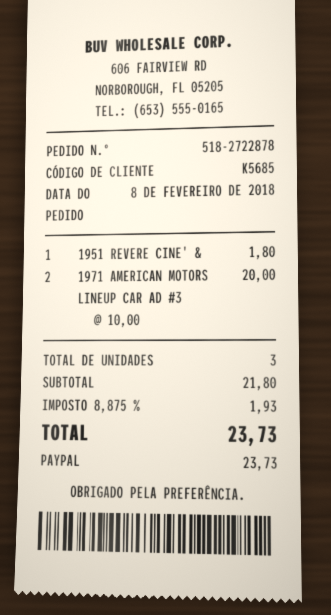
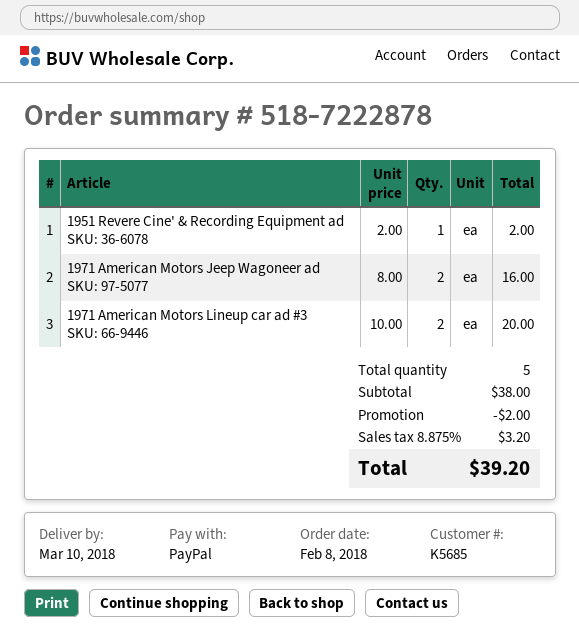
order number: 518-2722878 -> 518-7222878
1951 REVERE CINE' &: 1 x 1.80 = 1.80 -> 1 x 2.00 = 2.00
1971 American Motors Jeep Wagoneer ad: none -> 2 x 8.00 = 16.00
total quantity: 3 -> 5
subtotal: 21.80 -> 38.00
discount: none -> 2.00
tax: 8.875% = 1.93 -> 8.875% = 3.20
total: 23.73 -> 39.20

